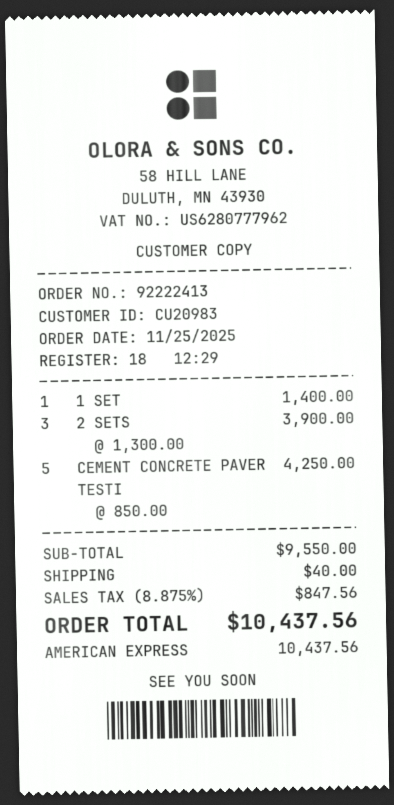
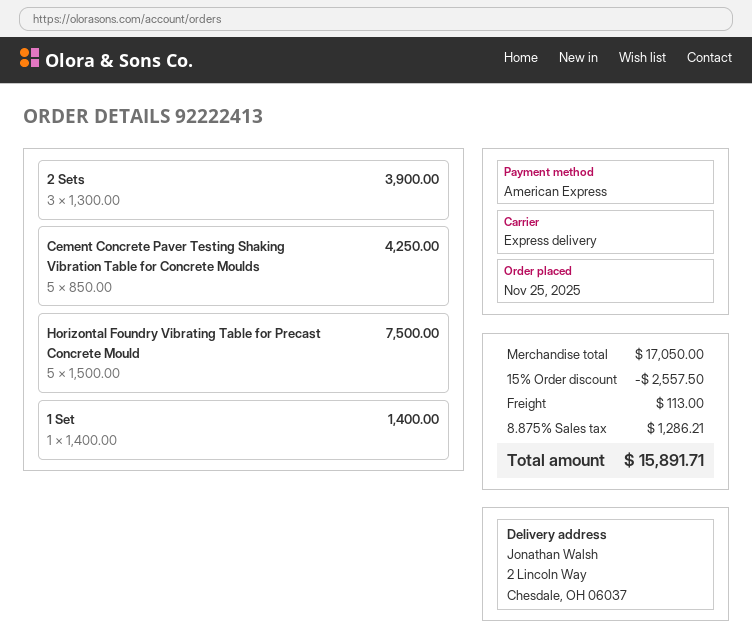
Horizontal Foundry Vibrating Table for Precast Concrete Mould: none -> 5 x 1500.00 = 7500.00
subtotal: 9550.00 -> 17050.00
discount: none -> 15% = 2557.50
shipping: 40.00 -> 113.00
tax: 8.875% = 847.56 -> 8.875% = 1286.21
total: 10437.56 -> 15891.71

